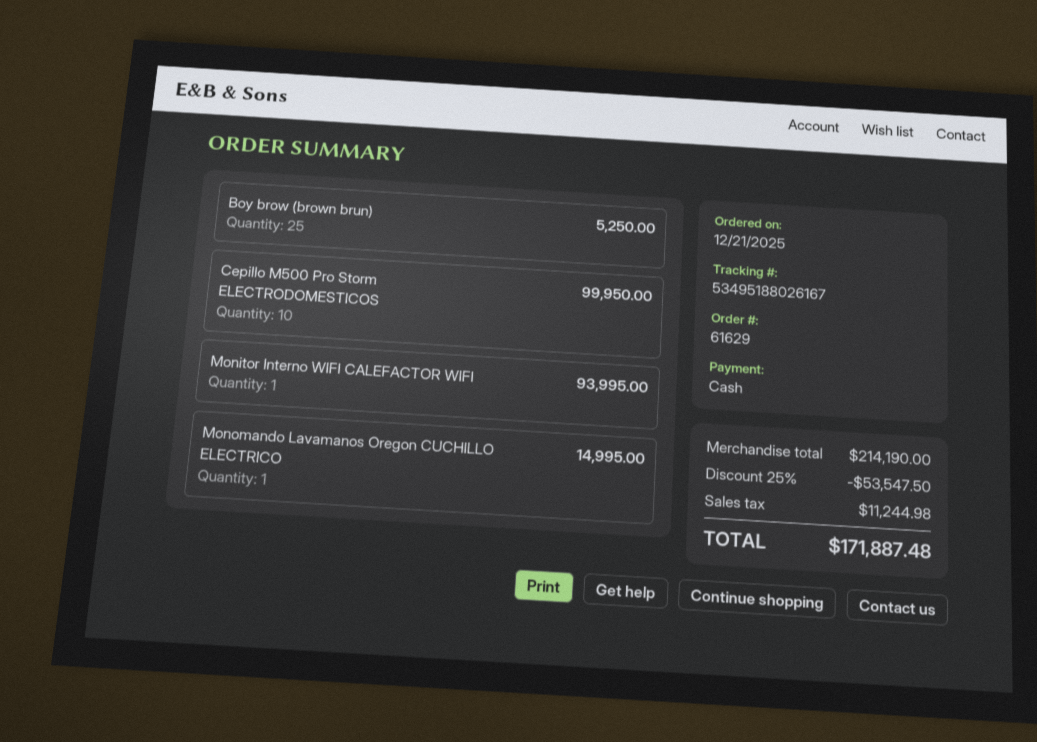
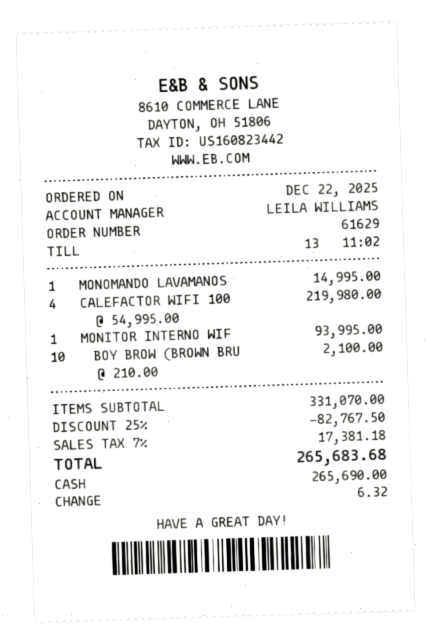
order date: 2025-12-21 -> 2025-12-22
Boy brow (brown brun): 25 for 5250.00 -> 10 for 2100.00
Cepillo M500 Pro Storm ELECTRODOMESTICOS: 10 for 99950.00 -> none
CALEFACTOR WIFI 100: none -> 4 for 219980.00
subtotal: 214190.00 -> 331070.00
discount: 25% = 53547.50 -> 25% = 82767.50
tax: 11244.98 -> 17381.18
total: 171887.48 -> 265683.68

